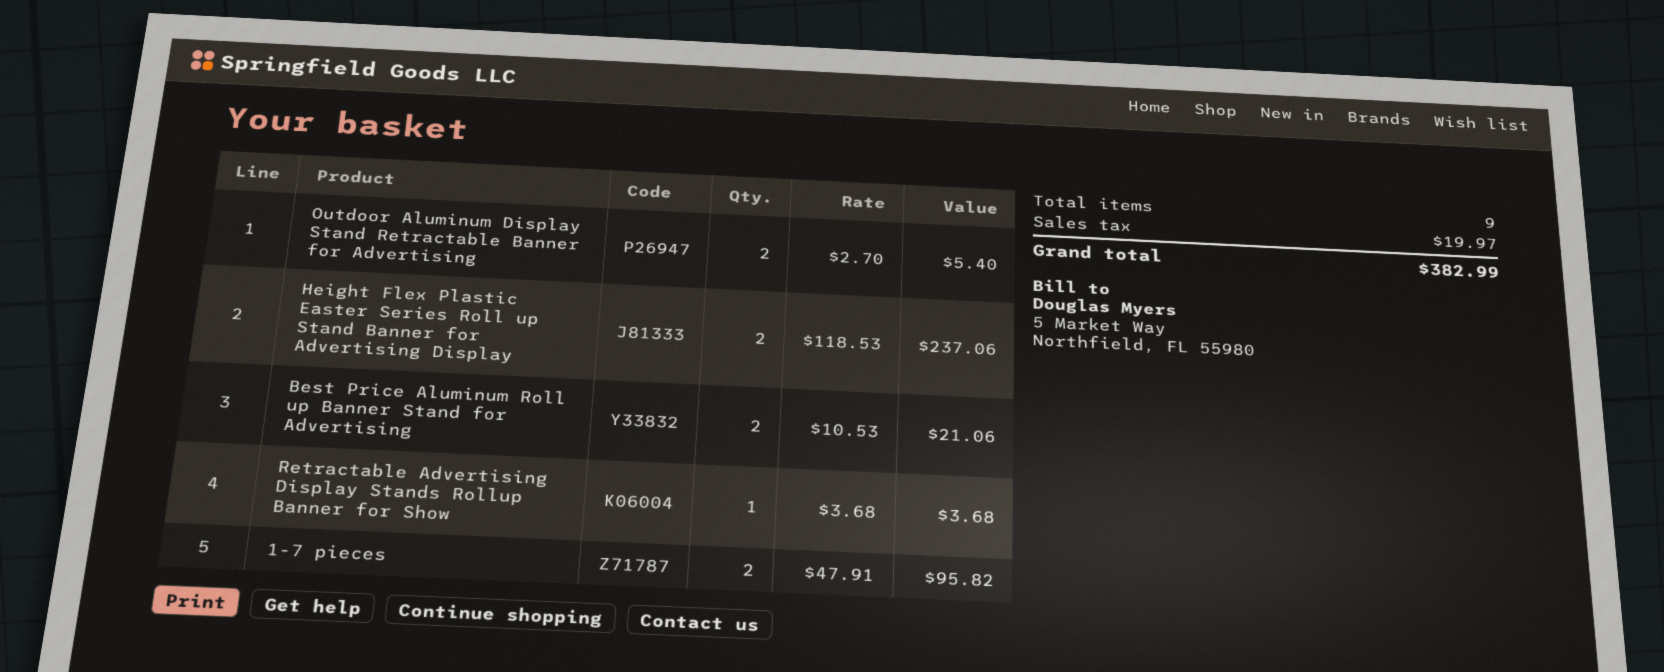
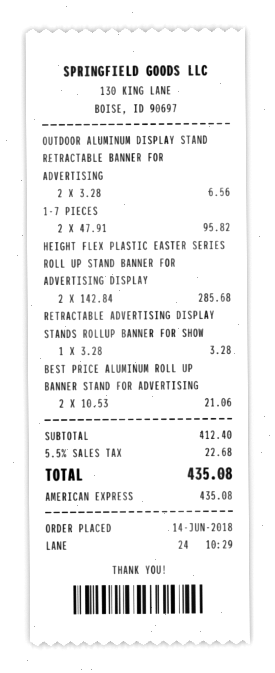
Outdoor Aluminum Display Stand Retractable Banner for Advertising: 2 x 2.70 = 5.40 -> 2 x 3.28 = 6.56
Height Flex Plastic Easter Series Roll up Stand Banner for Advertising Display: 2 x 118.53 = 237.06 -> 2 x 142.84 = 285.68
Retractable Advertising Display Stands Rollup Banner for Show: 1 x 3.68 = 3.68 -> 1 x 3.28 = 3.28
tax: 19.97 -> 22.68
total: 382.99 -> 435.08

